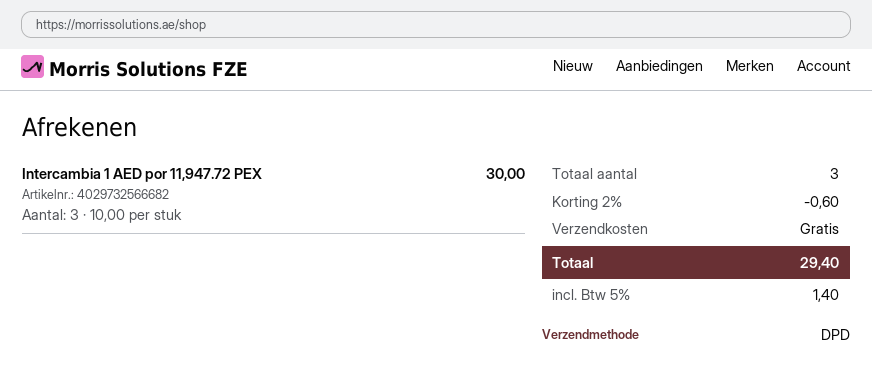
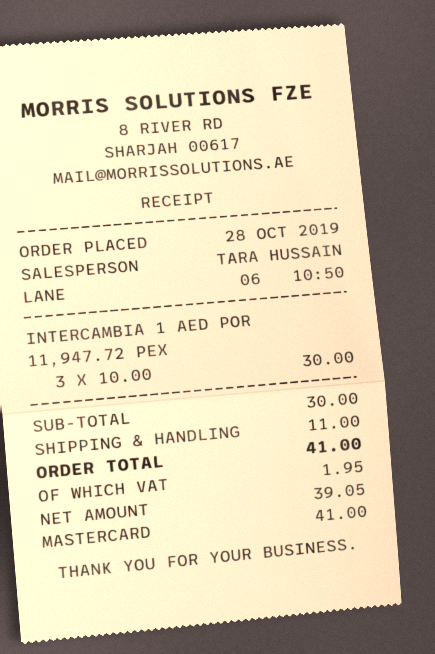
discount: 2% = 0.60 -> none
shipping: 0.00 -> 11.00
tax: 1.40 -> 1.95
total: 29.40 -> 41.00

